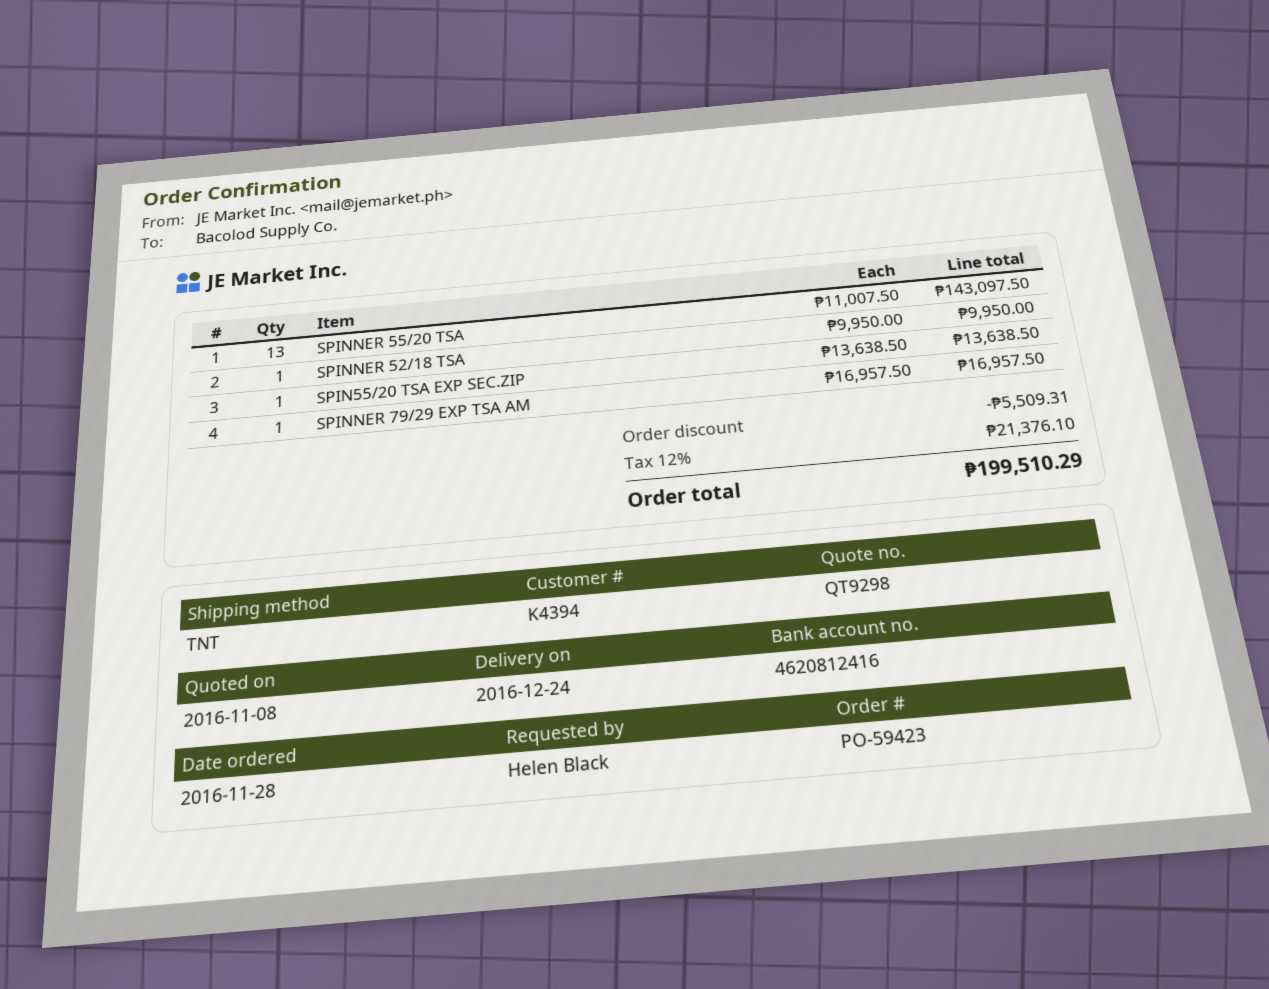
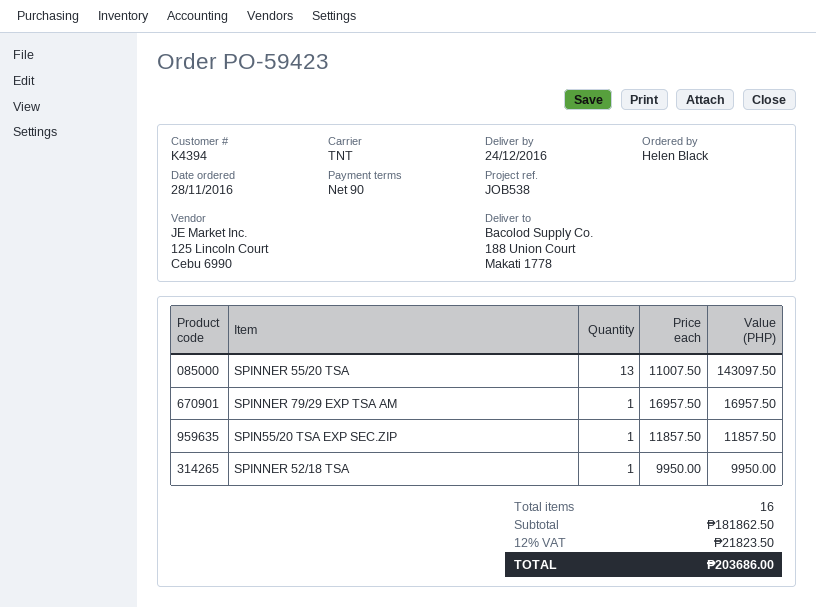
SPIN55/20 TSA EXP SEC.ZIP: 1 x 13638.50 = 13638.50 -> 1 x 11857.50 = 11857.50
discount: 5509.31 -> none
tax: 12% = 21376.10 -> 12% = 21823.50
total: 199510.29 -> 203686.00

